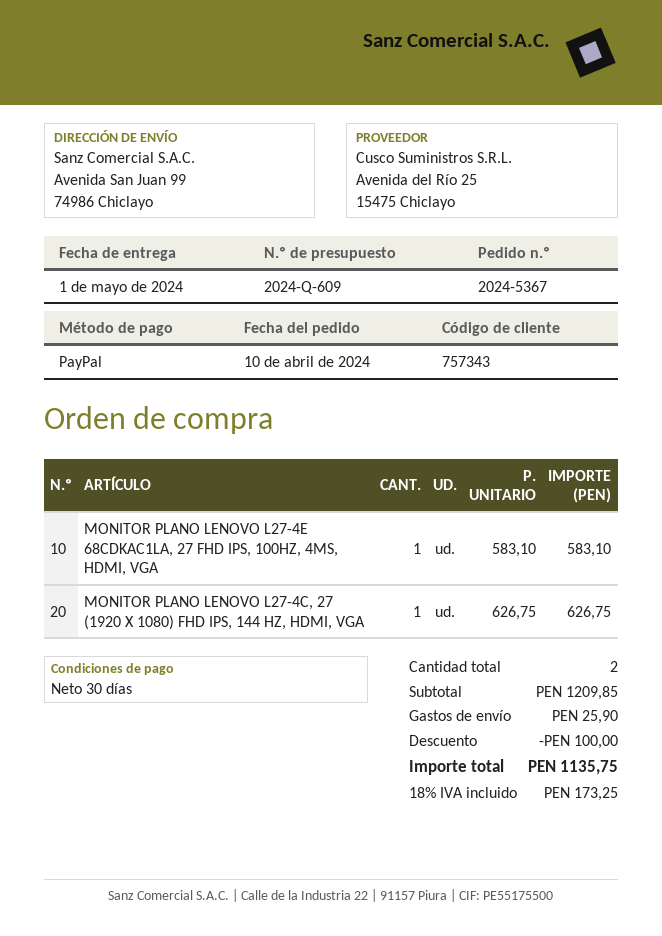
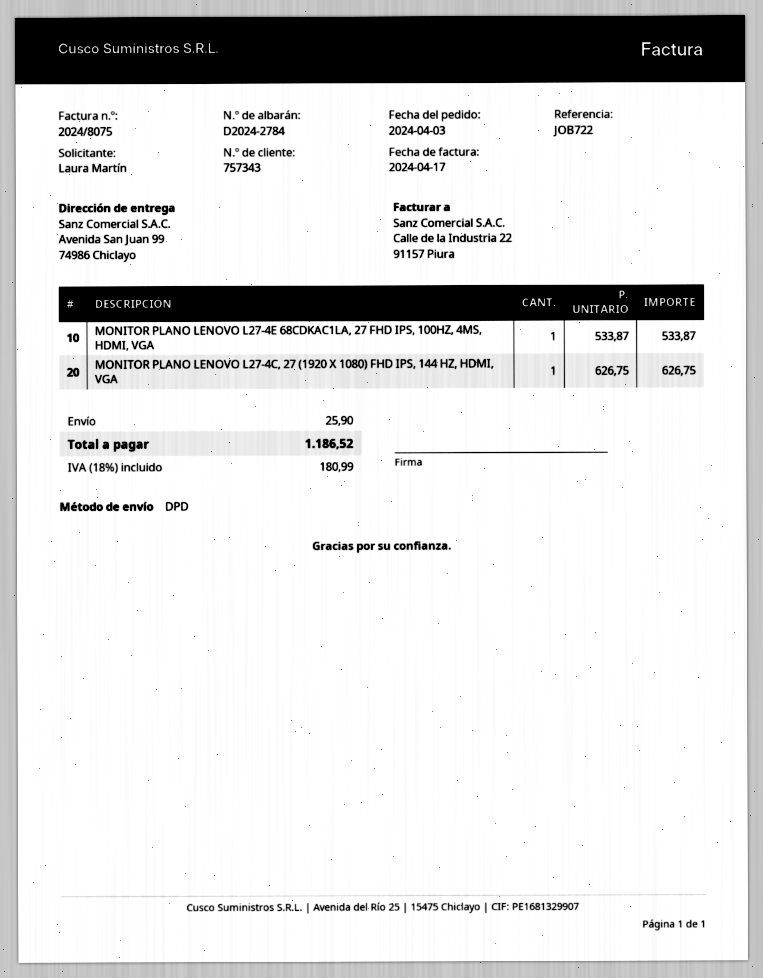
order date: 2024-04-10 -> 2024-04-03
MONITOR PLANO LENOVO L27-4E 68CDKAC1LA, 27 FHD IPS, 100HZ, 4MS, HDMI, VGA: 1 x 583.10 = 583.10 -> 1 x 533.87 = 533.87
discount: 100.00 -> none
tax: 18% = 173.25 -> 18% = 180.99
total: 1135.75 -> 1186.52

